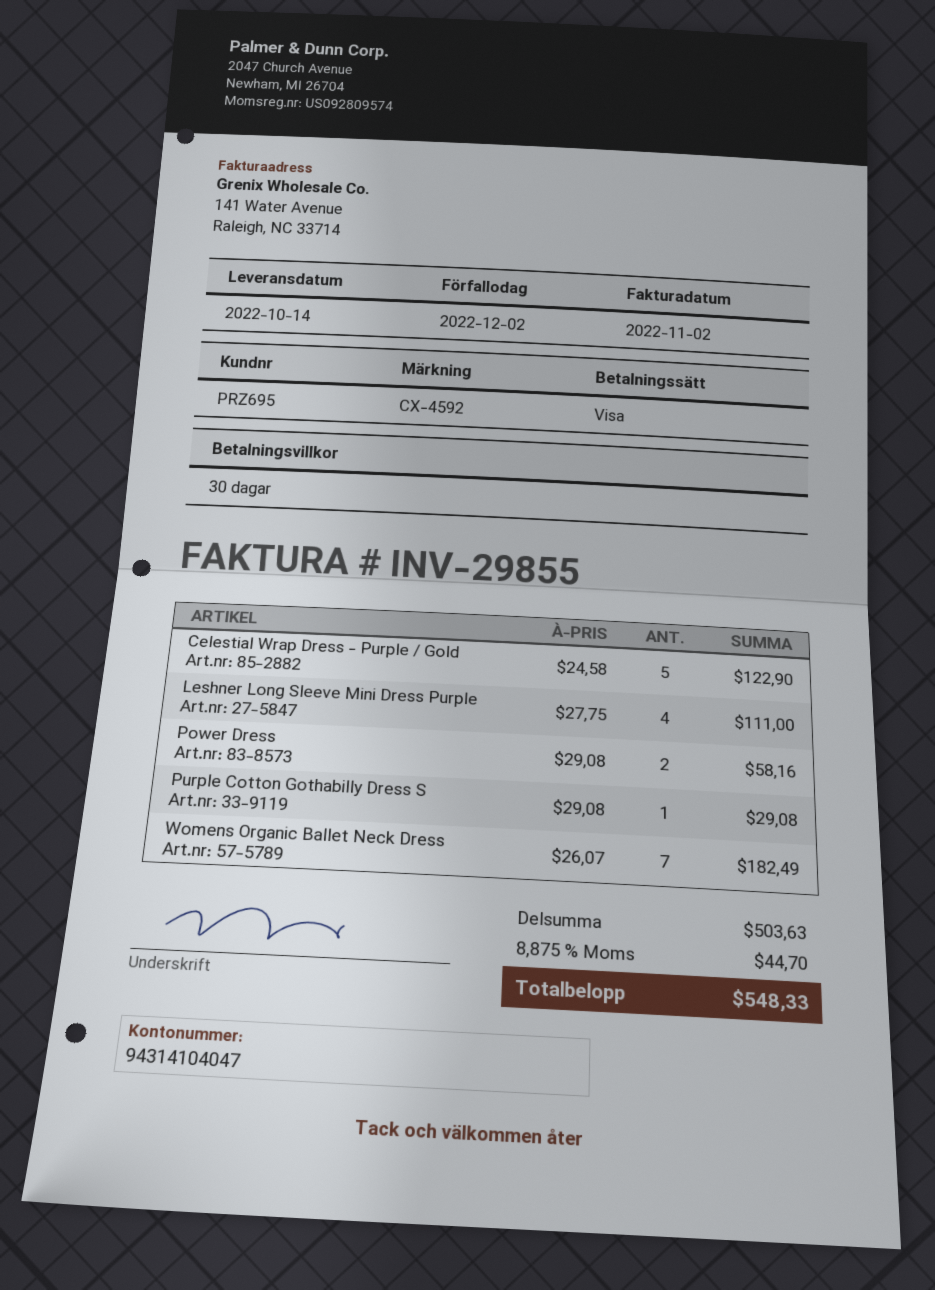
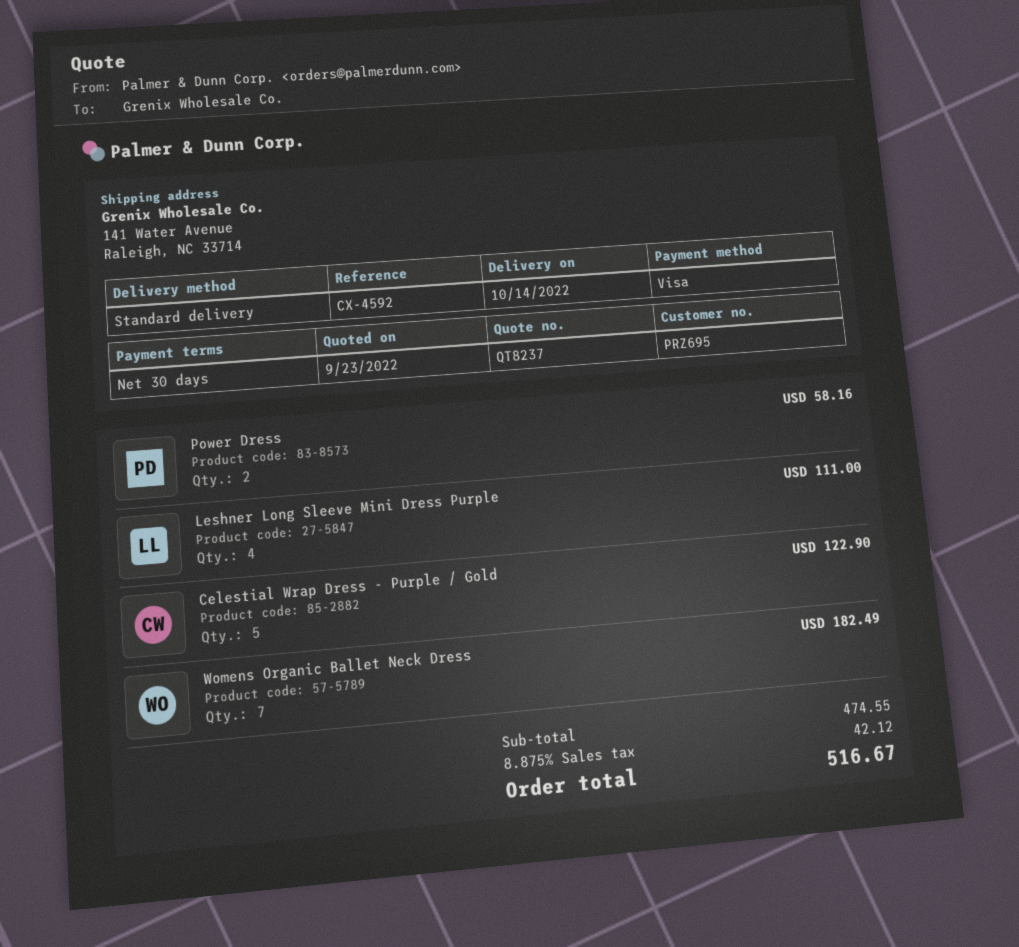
Purple Cotton Gothabilly Dress S: 1 for 29.08 -> none
subtotal: 503.63 -> 474.55
tax: 8.875% = 44.70 -> 8.875% = 42.12
total: 548.33 -> 516.67

